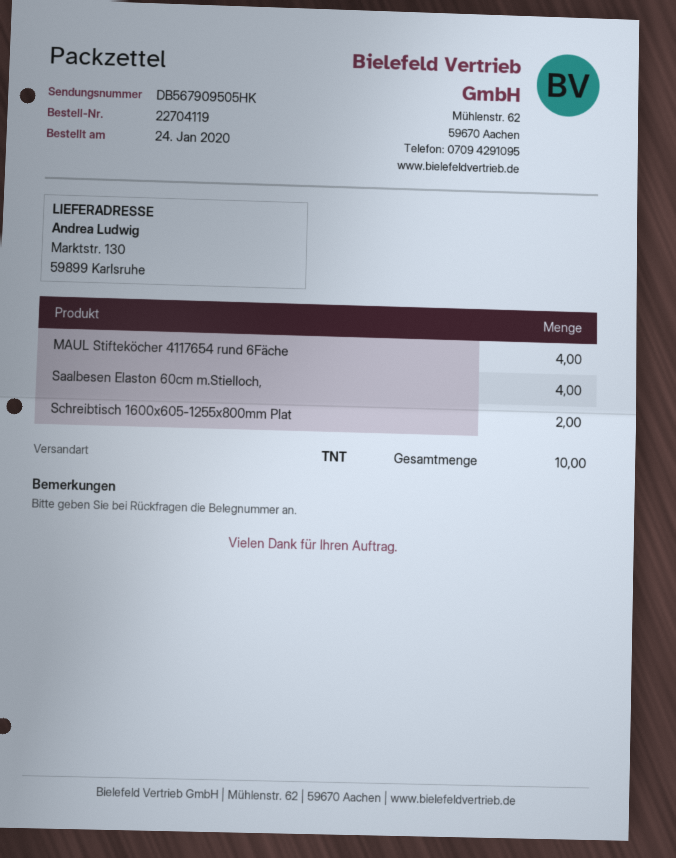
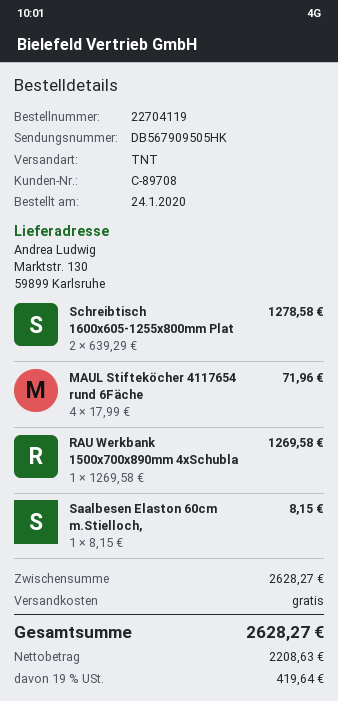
Saalbesen Elaston 60cm m.Stielloch,: 4 -> 1
RAU Werkbank 1500x700x890mm 4xSchubla: none -> 1

